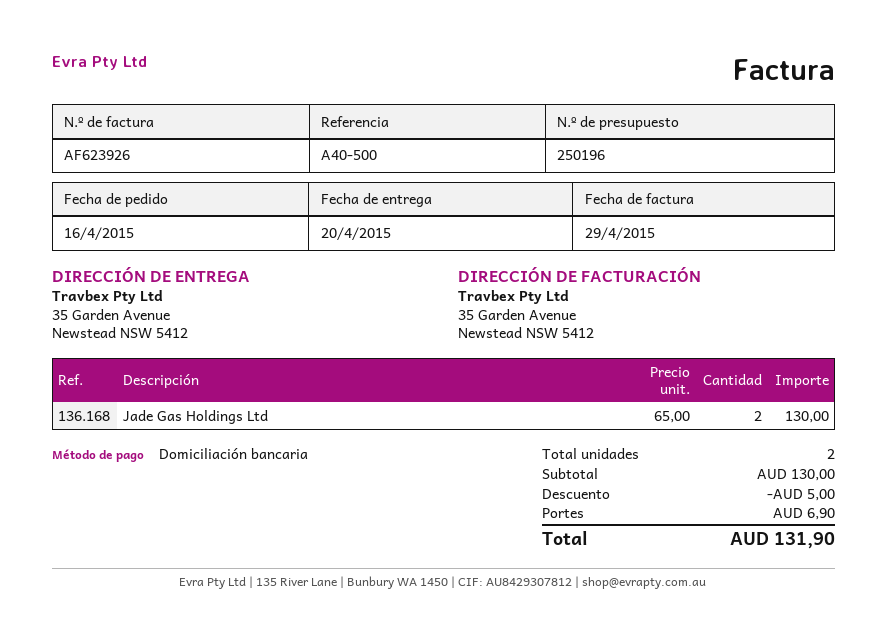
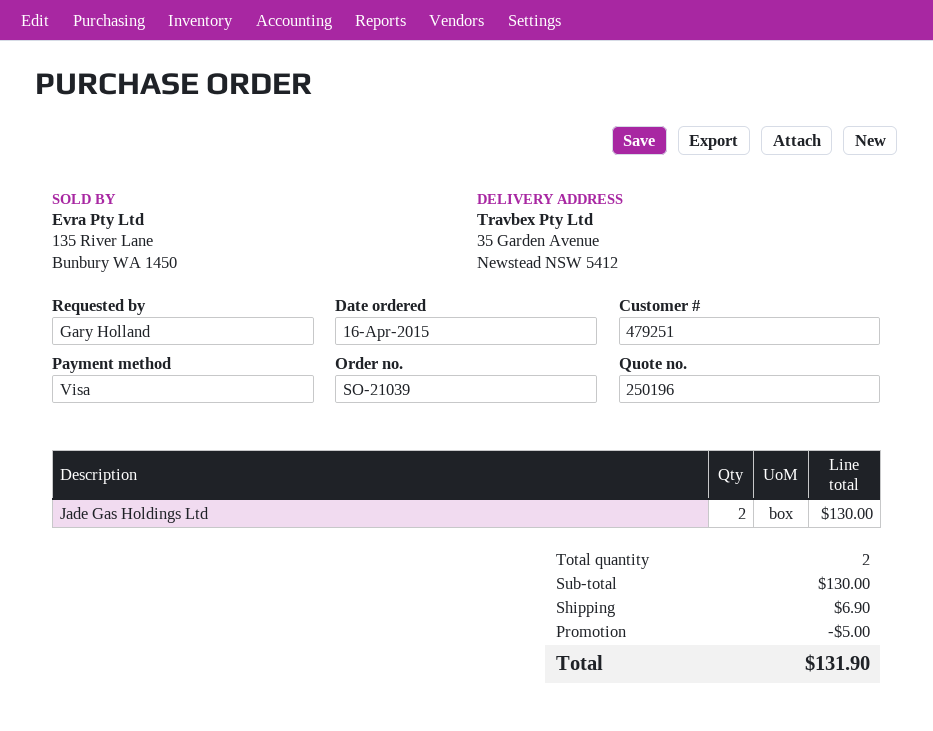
payment method: direct debit -> Visa

